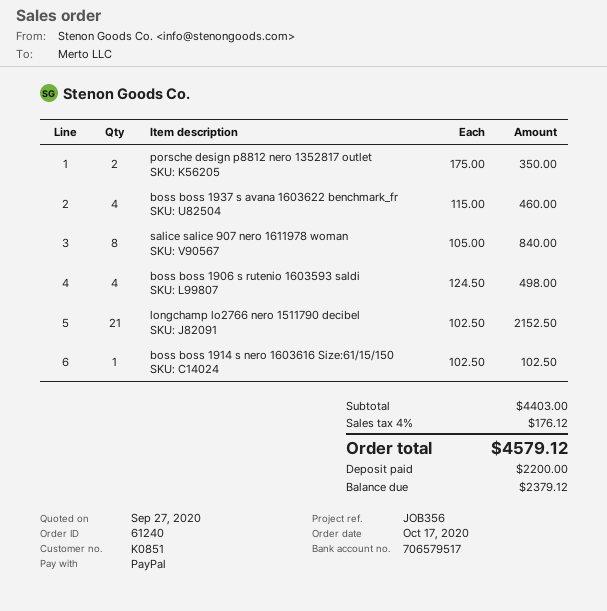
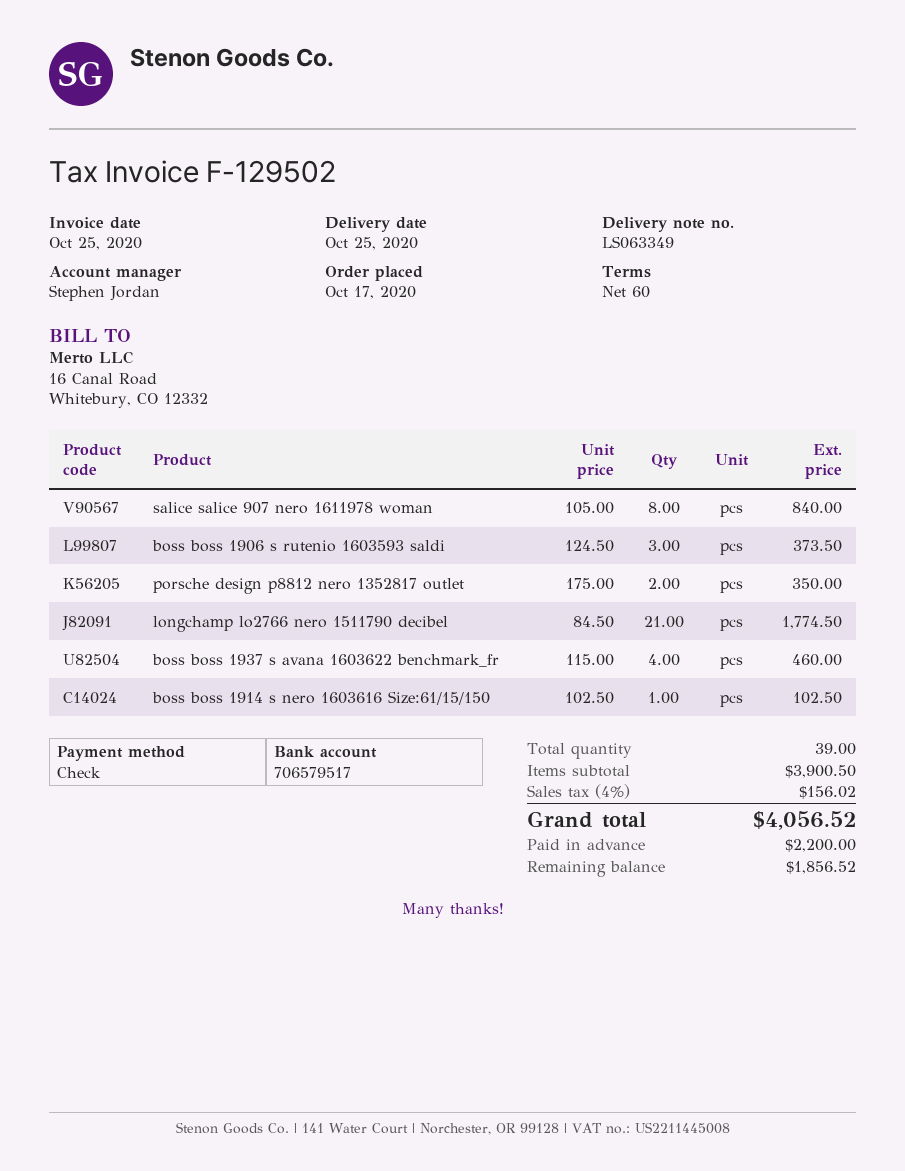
payment method: PayPal -> cheque
boss boss 1906 s rutenio 1603593 saldi: 4 x 124.50 = 498.00 -> 3 x 124.50 = 373.50
longchamp lo2766 nero 1511790 decibel: 21 x 102.50 = 2152.50 -> 21 x 84.50 = 1774.50
subtotal: 4403.00 -> 3900.50
tax: 4% = 176.12 -> 4% = 156.02
total: 4579.12 -> 4056.52
balance: 2379.12 -> 1856.52

